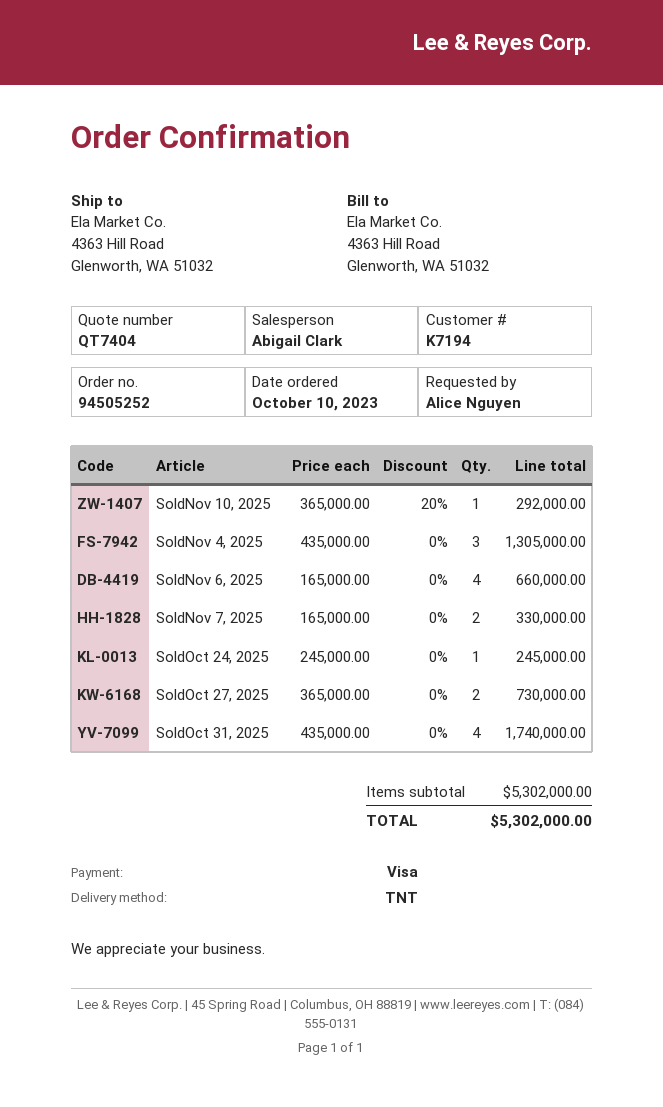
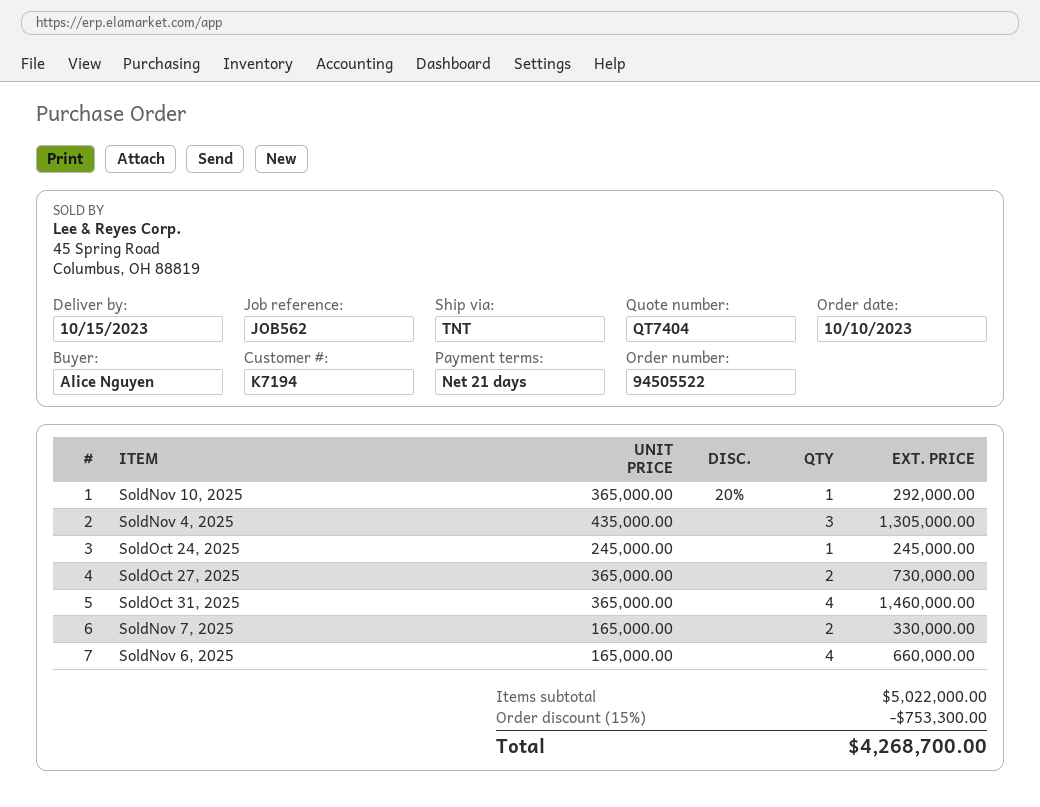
order number: 94505252 -> 94505522
SoldOct 31, 2025: 4 x 435000.00 = 1740000.00 -> 4 x 365000.00 = 1460000.00
subtotal: 5302000.00 -> 5022000.00
discount: none -> 15% = 753300.00
total: 5302000.00 -> 4268700.00

